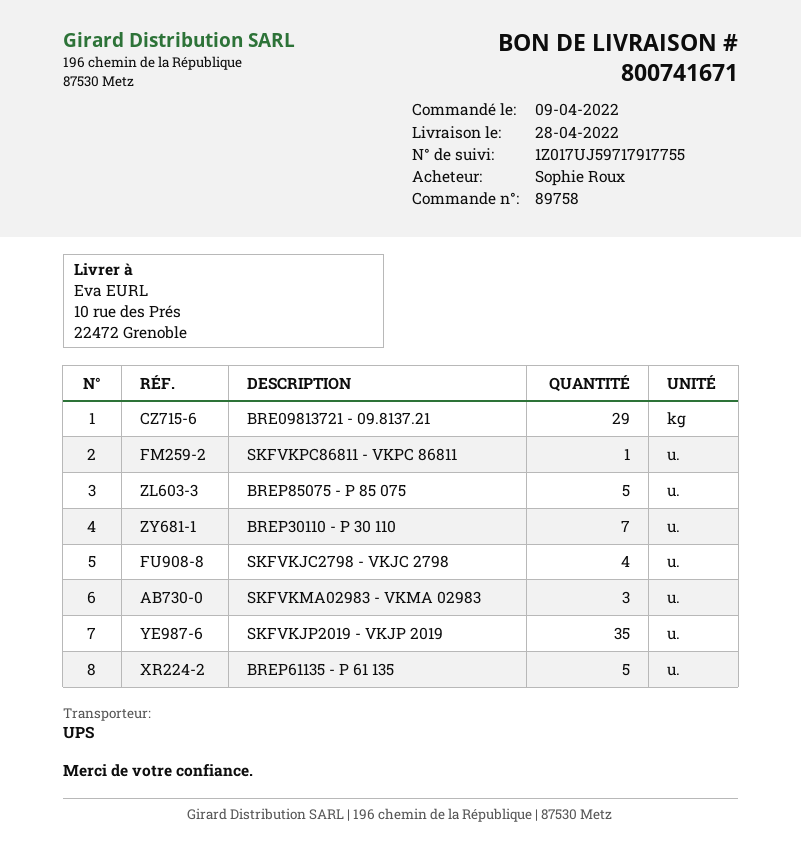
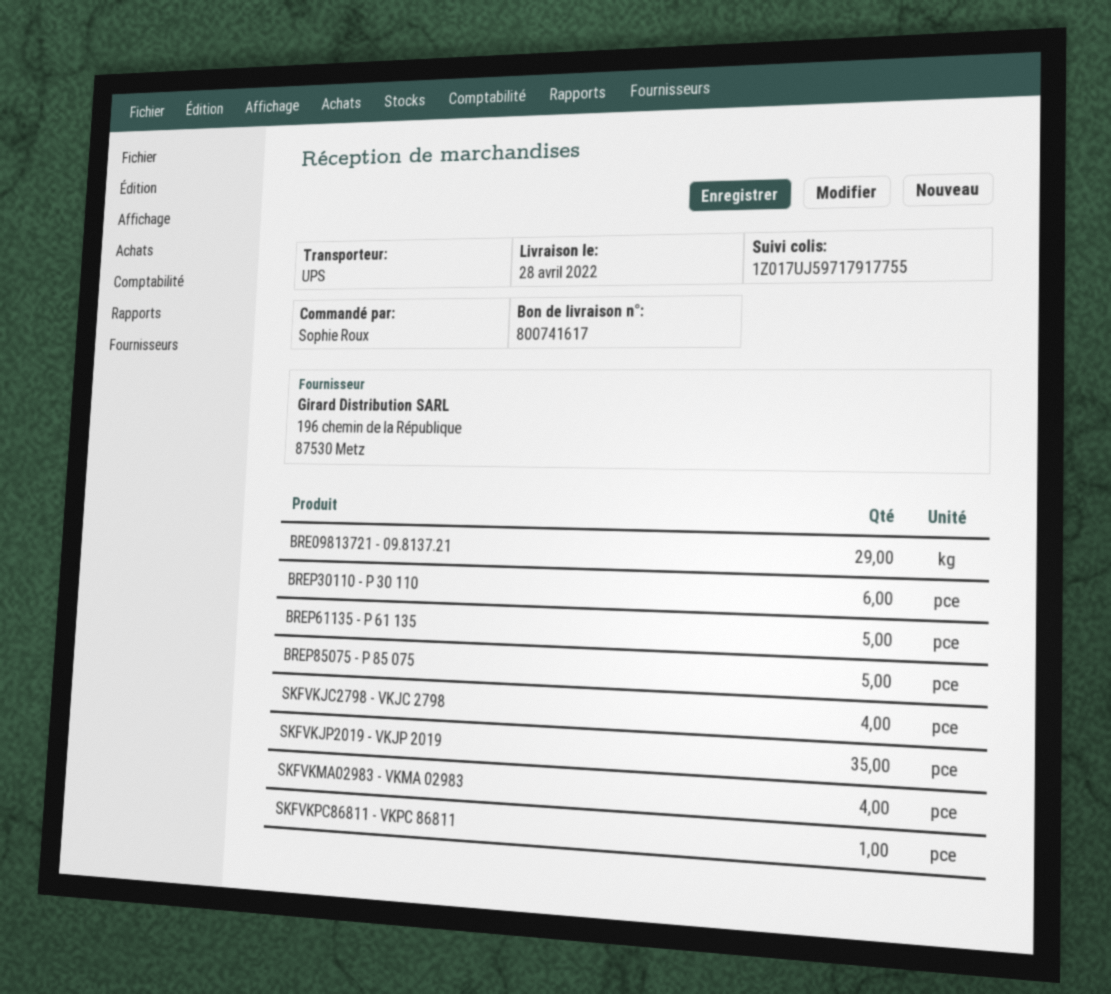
delivery note number: 800741671 -> 800741617
BREP30110 - P 30 110: 7 -> 6
SKFVKMA02983 - VKMA 02983: 3 -> 4

